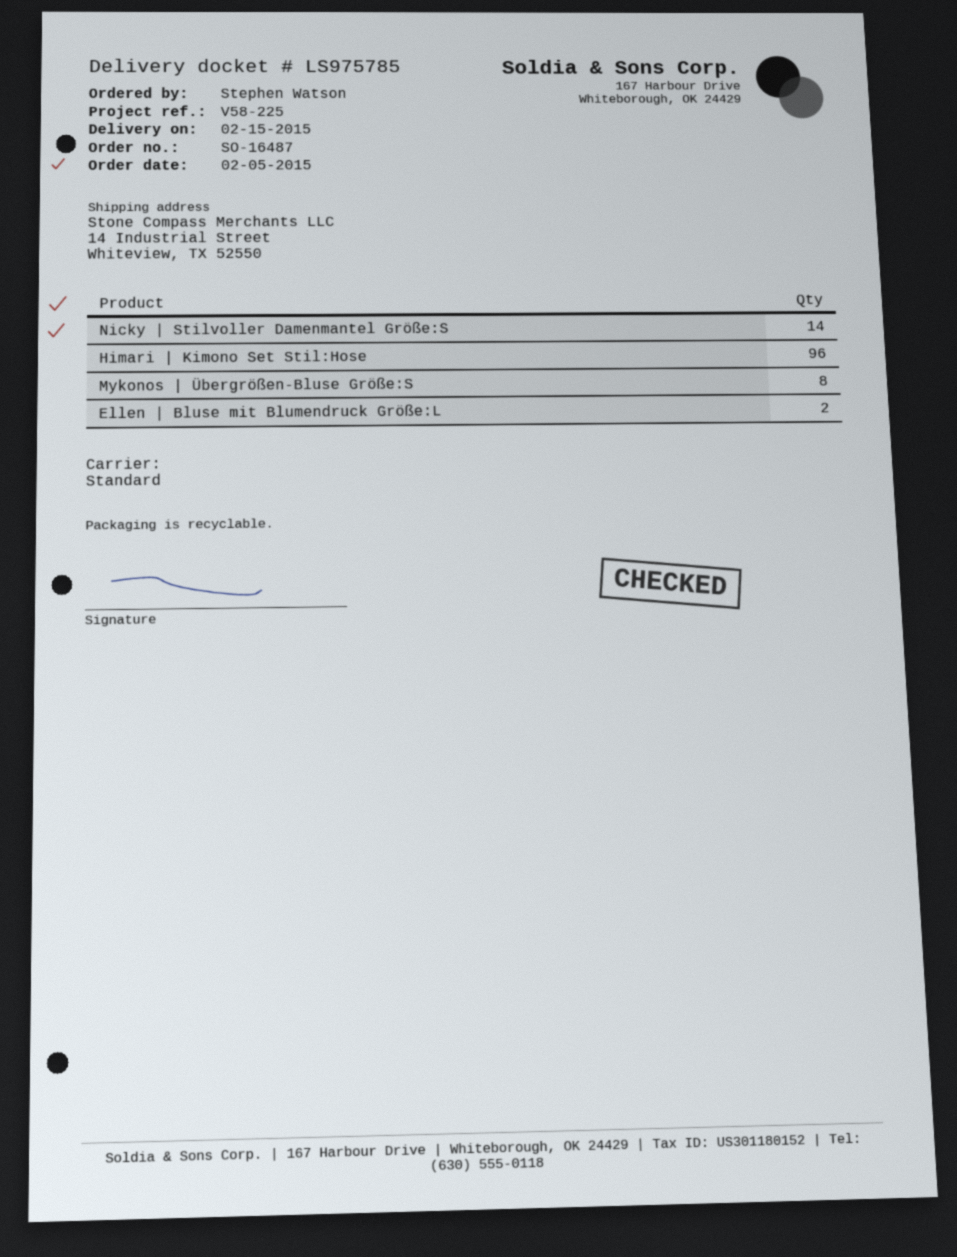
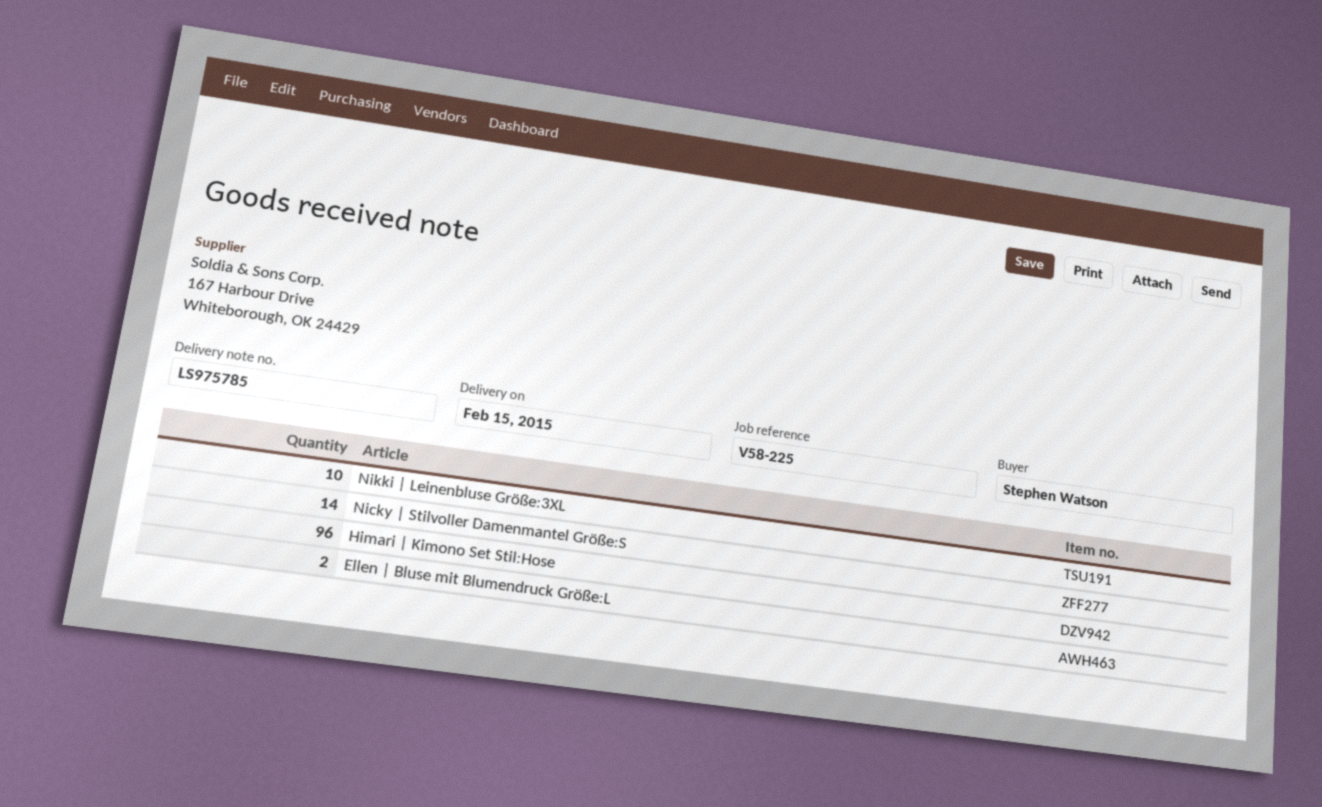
Mykonos | Übergrößen-Bluse Größe:S: 8 -> none
Nikki | Leinenbluse Größe:3XL: none -> 10

